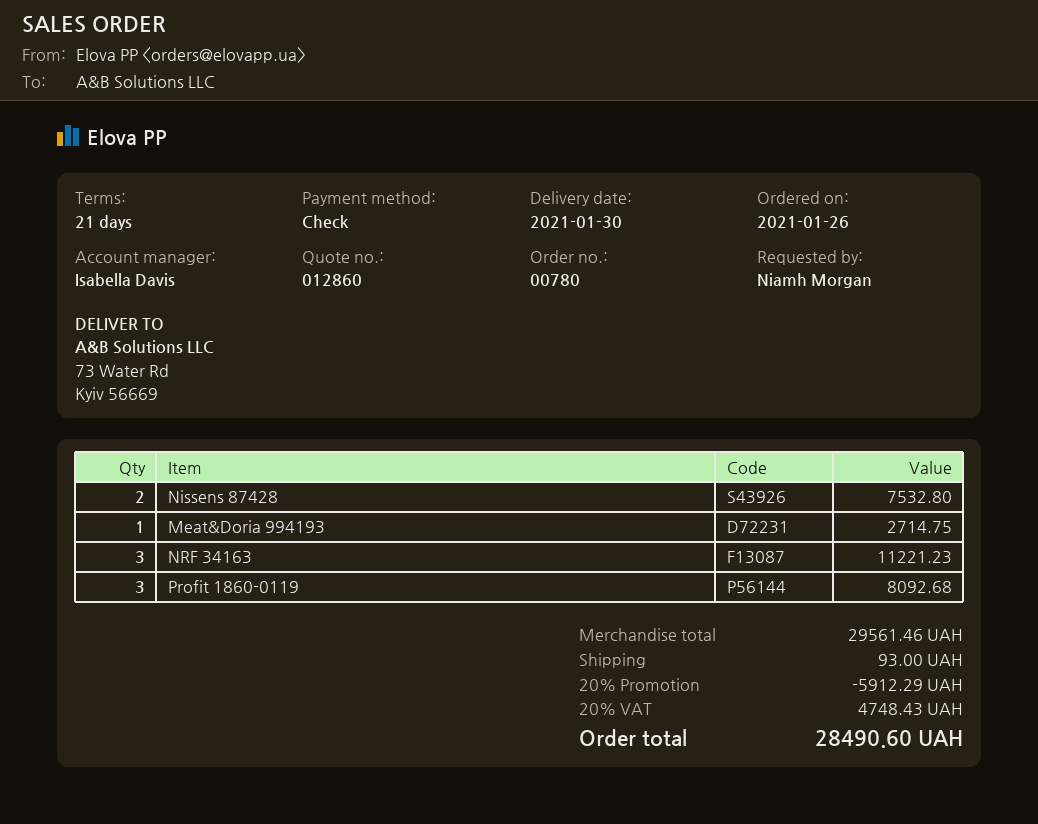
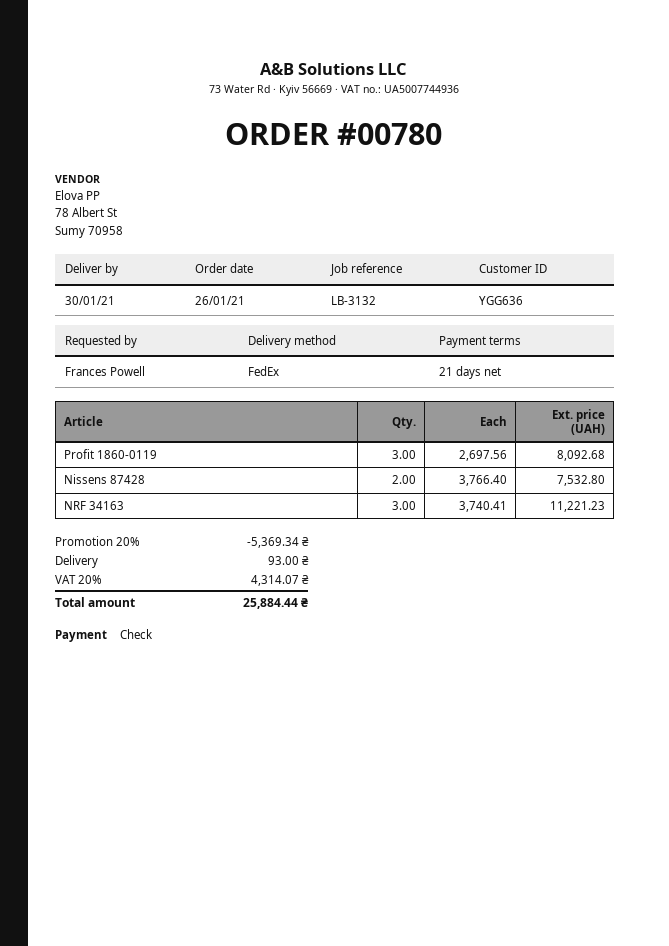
ordered by: Niamh Morgan -> Frances Powell
Meat&Doria 994193: 1 for 2714.75 -> none
discount: 20% = 5912.29 -> 20% = 5369.34
tax: 20% = 4748.43 -> 20% = 4314.07
total: 28490.60 -> 25884.44

